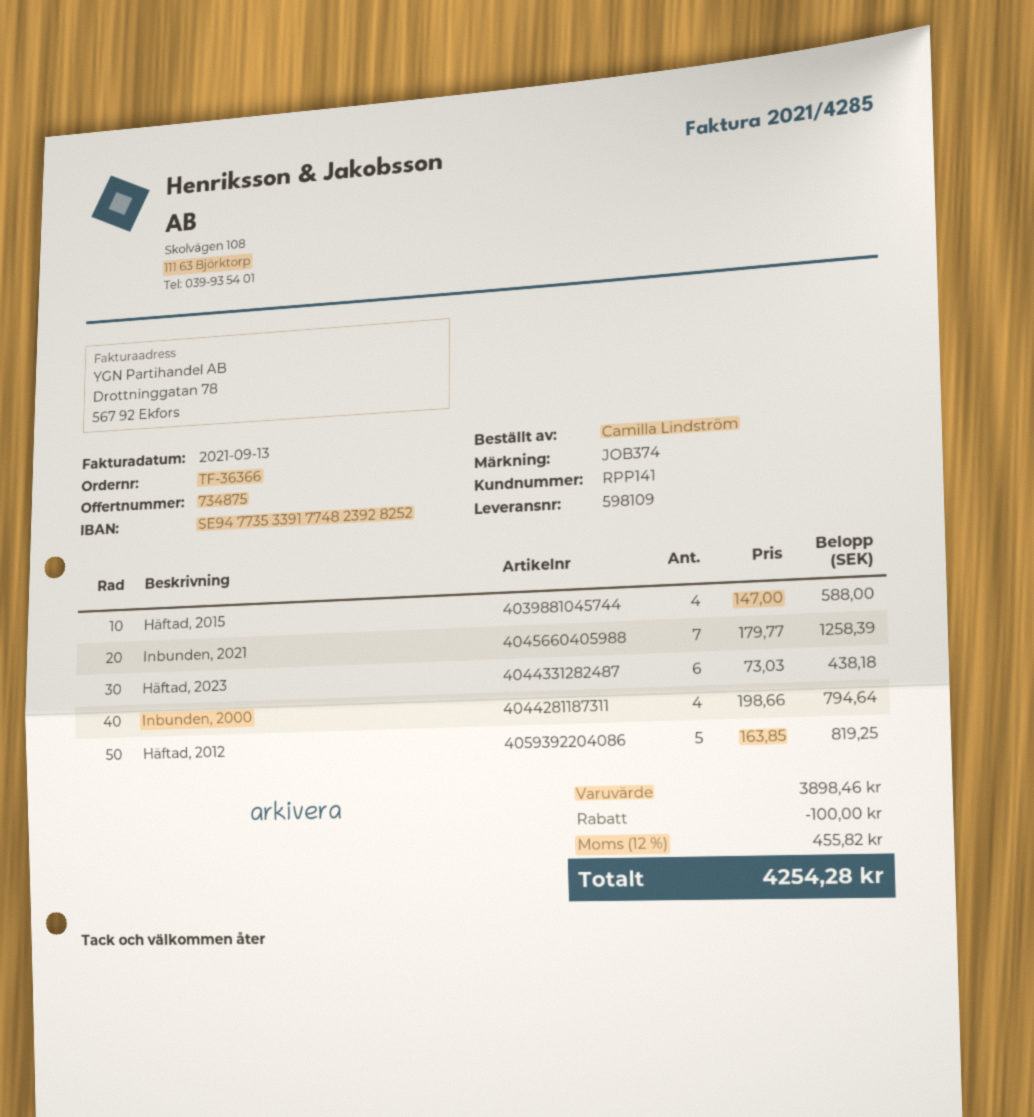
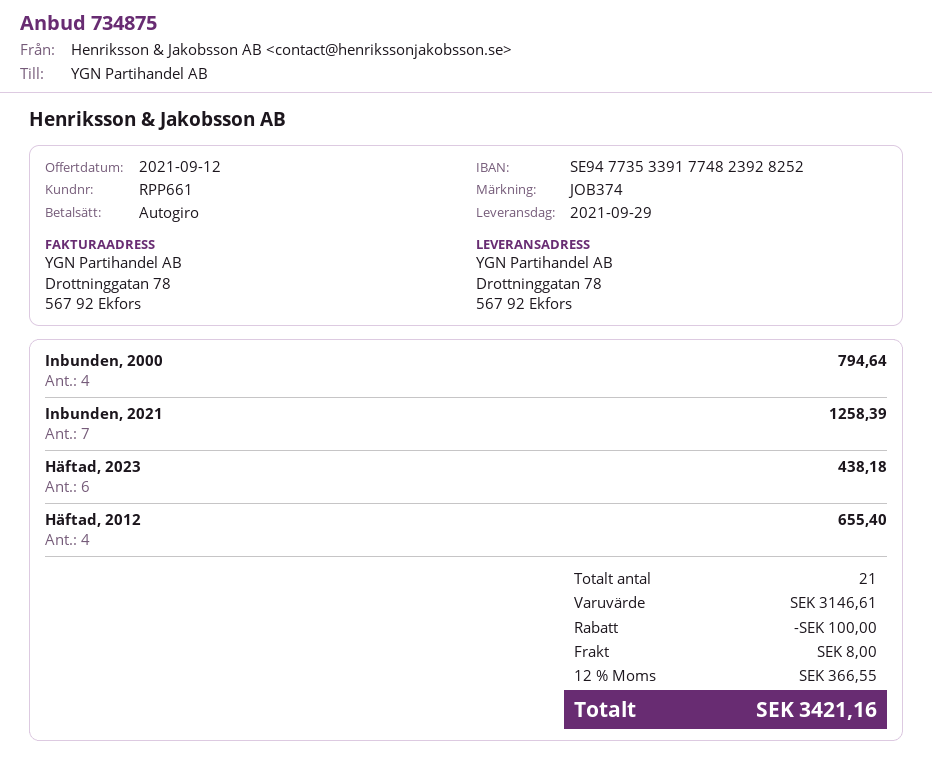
customer number: RPP141 -> RPP661
Häftad, 2015: 4 for 588.00 -> none
Häftad, 2012: 5 for 819.25 -> 4 for 655.40
subtotal: 3898.46 -> 3146.61
shipping: none -> 8.00
tax: 12% = 455.82 -> 12% = 366.55
total: 4254.28 -> 3421.16

